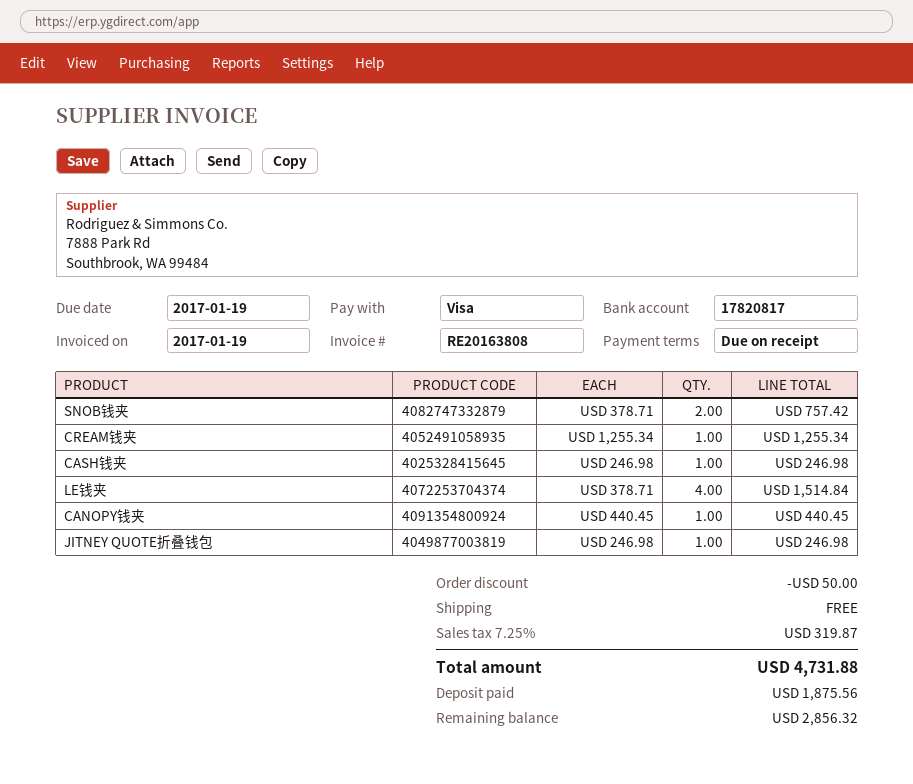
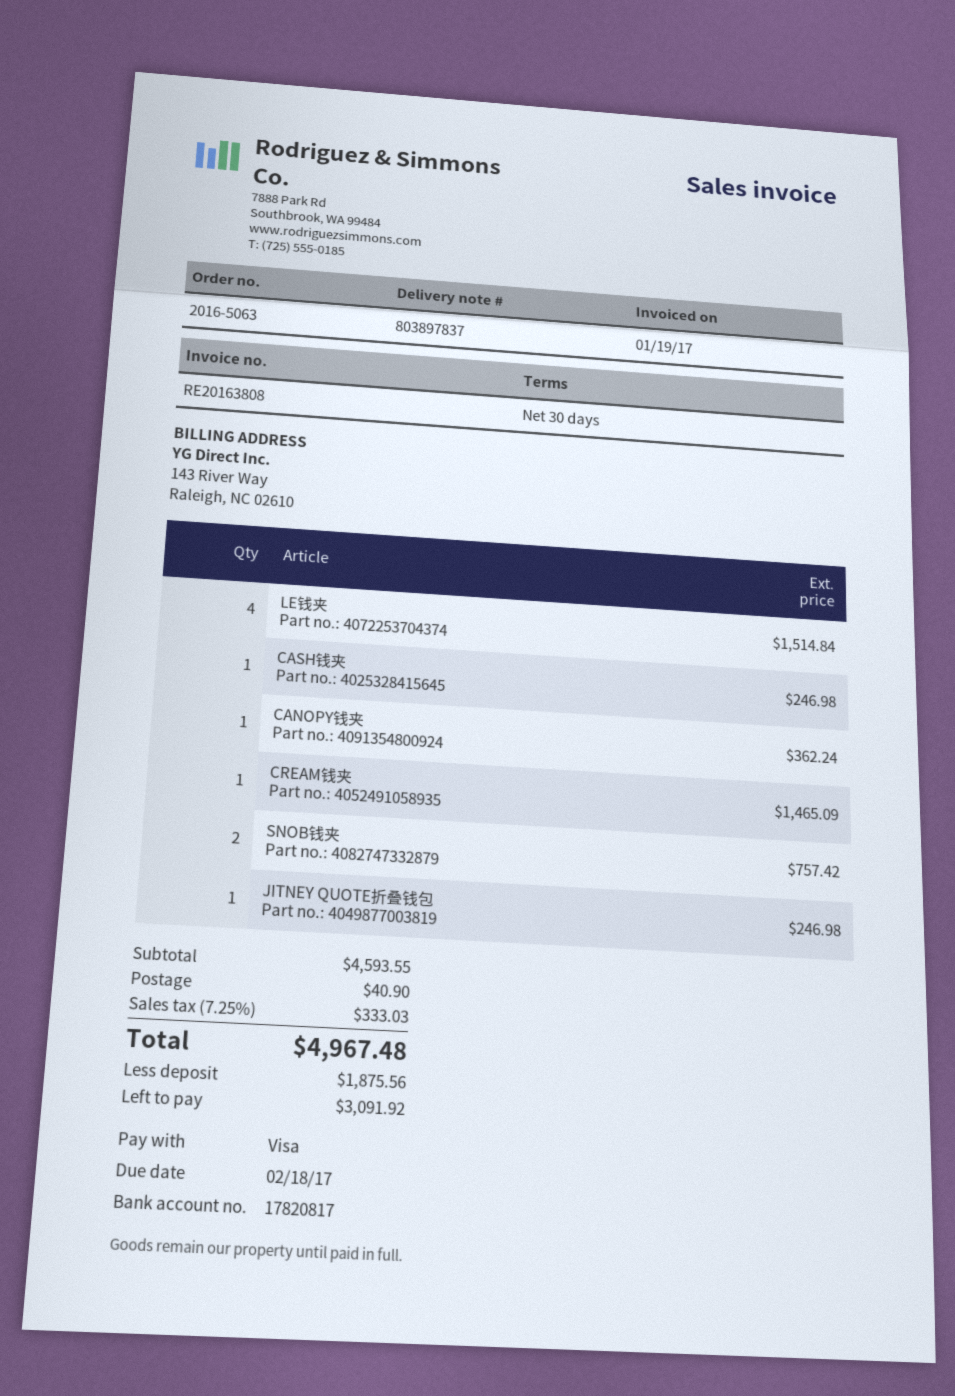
payment terms: on receipt -> 30 days
due date: 2017-01-19 -> 2017-02-18
CREAM钱夹: 1 for 1255.34 -> 1 for 1465.09
CANOPY钱夹: 1 for 440.45 -> 1 for 362.24
discount: 50.00 -> none
shipping: 0.00 -> 40.90
tax: 7.25% = 319.87 -> 7.25% = 333.03
total: 4731.88 -> 4967.48
balance: 2856.32 -> 3091.92

